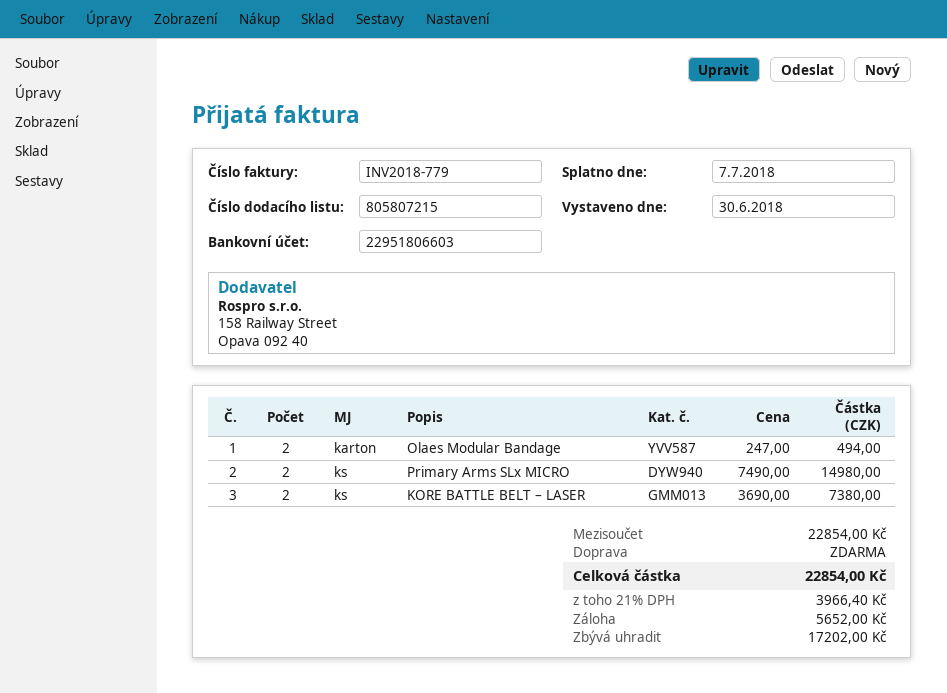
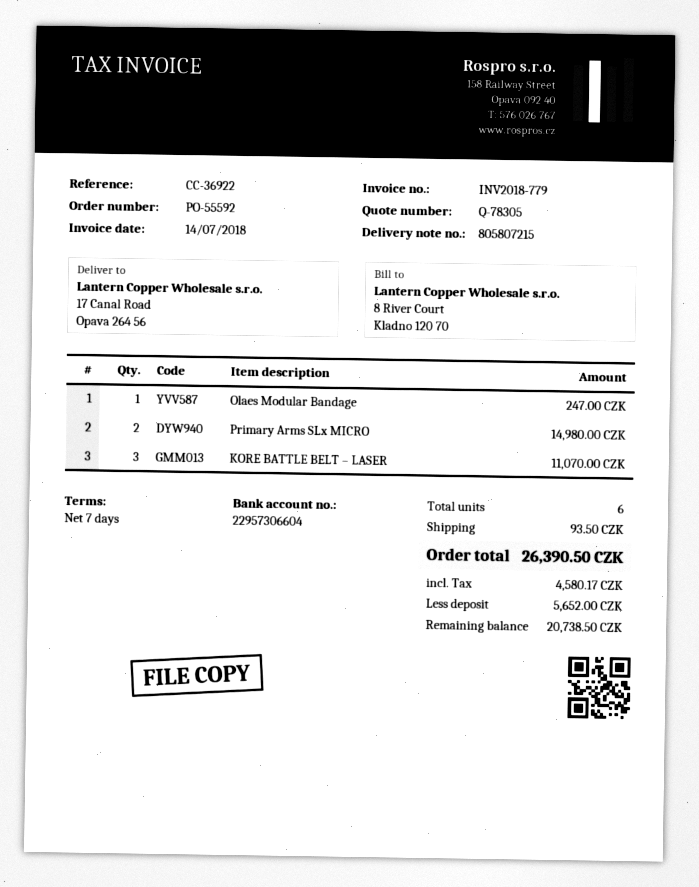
invoice date: 2018-06-30 -> 2018-07-14
bank account: 22951806603 -> 22957306604
Olaes Modular Bandage: 2 for 494.00 -> 1 for 247.00
KORE BATTLE BELT – LASER: 2 for 7380.00 -> 3 for 11070.00
shipping: 0.00 -> 93.50
tax: 3966.40 -> 4580.17
total: 22854.00 -> 26390.50
balance: 17202.00 -> 20738.50

